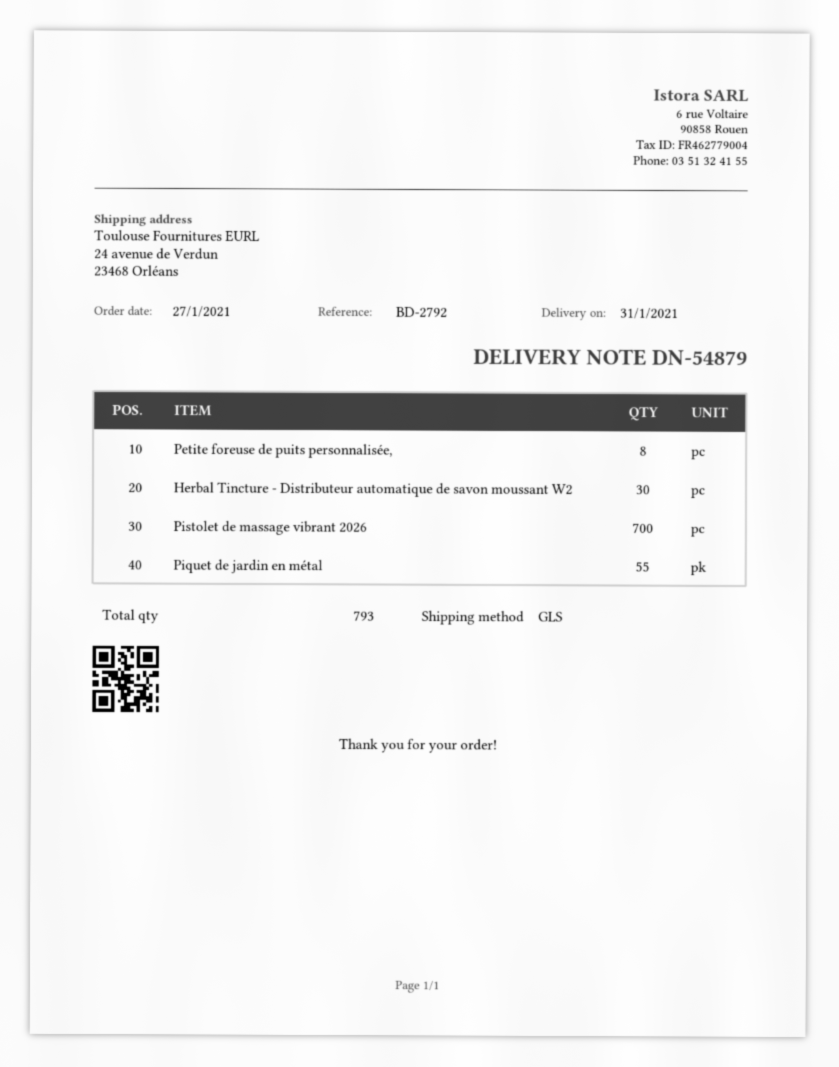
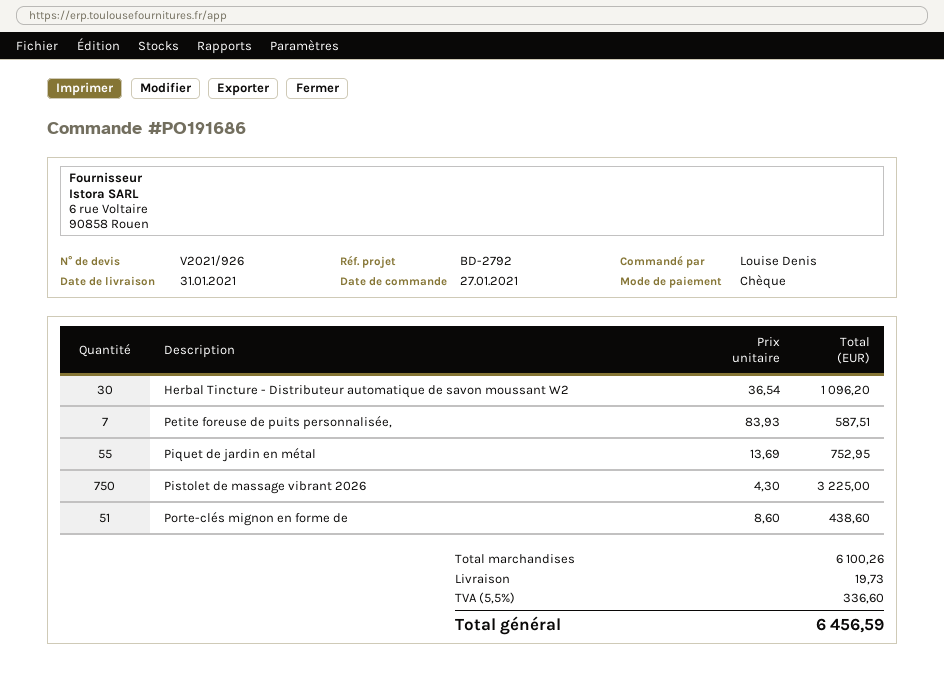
Petite foreuse de puits personnalisée,: 8 -> 7
Pistolet de massage vibrant 2026: 700 -> 750
Porte-clés mignon en forme de: none -> 51

